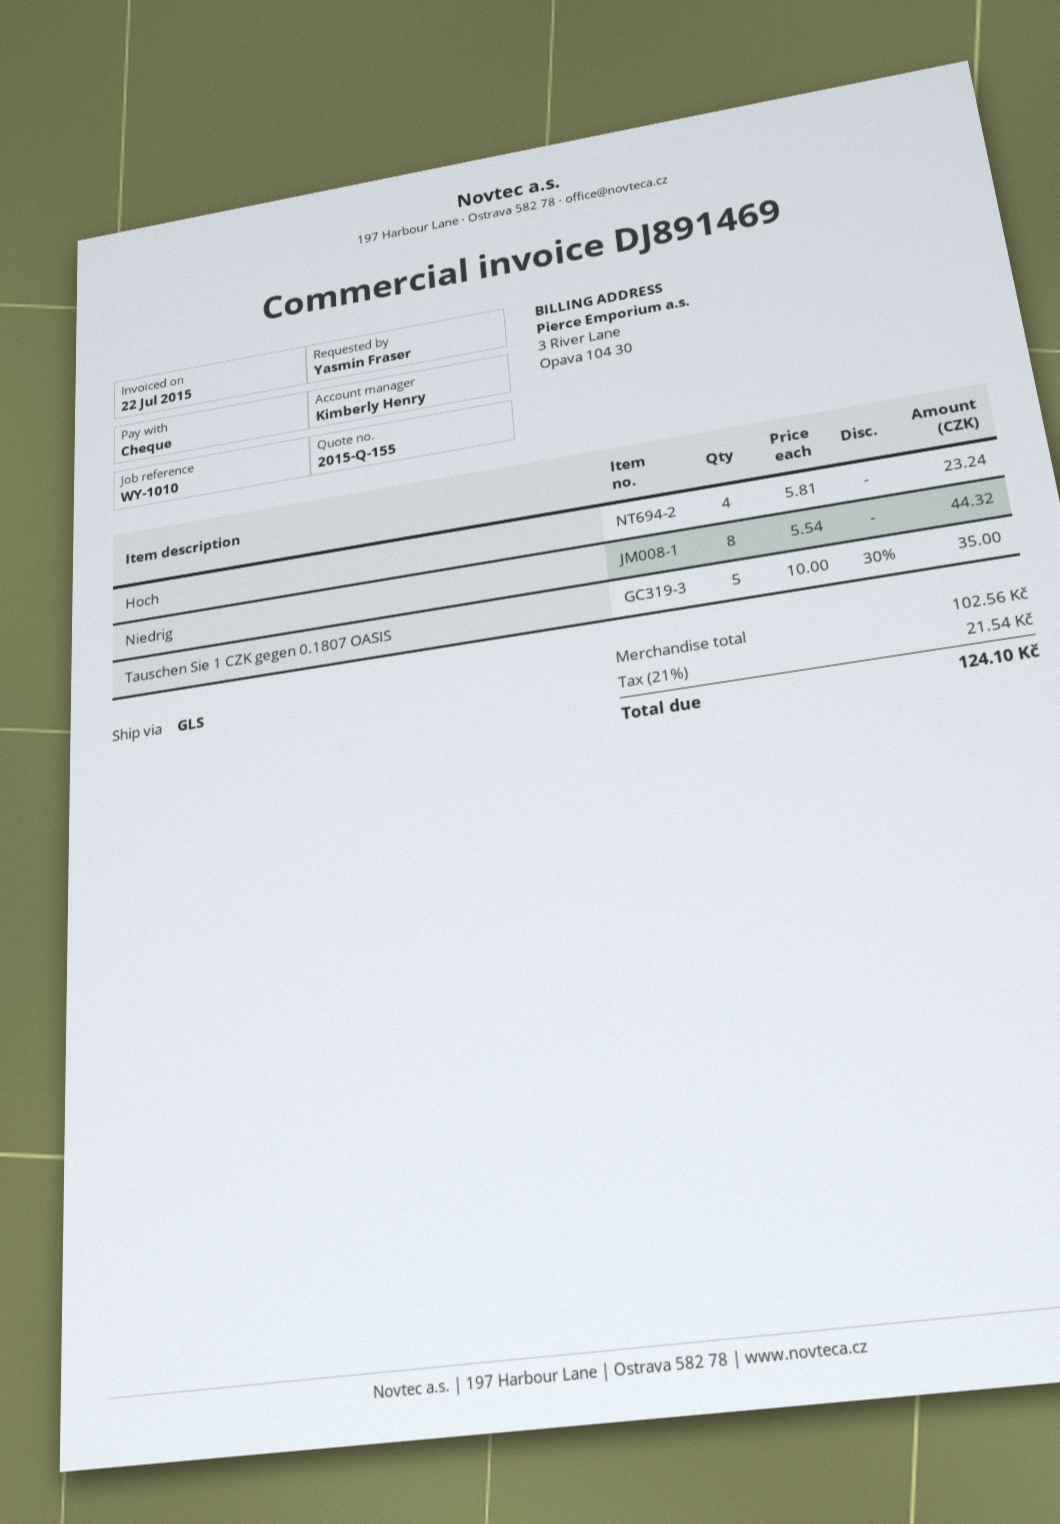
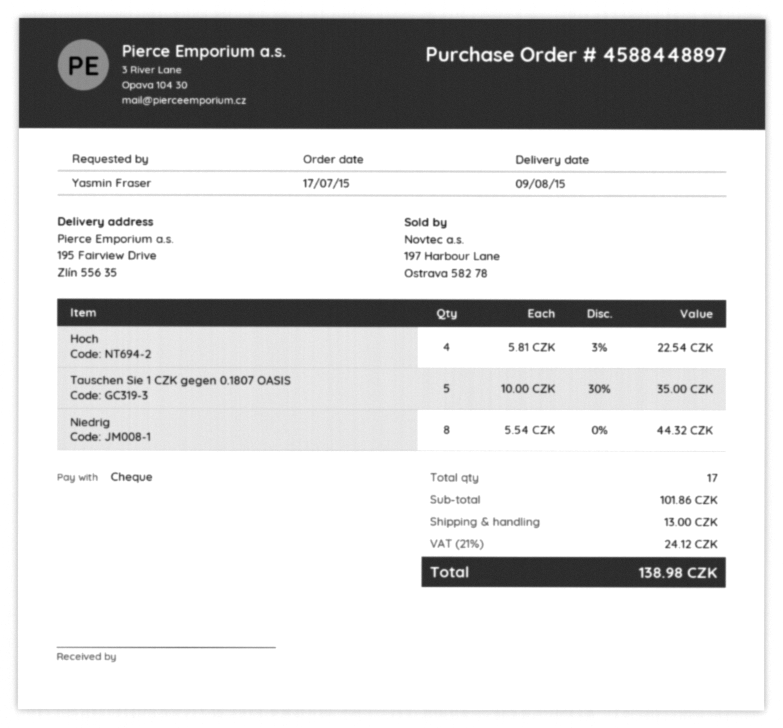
Hoch: 4 x 5.81 = 23.24 -> 4 x 5.81 - 3% = 22.54
subtotal: 102.56 -> 101.86
shipping: none -> 13.00
tax: 21% = 21.54 -> 21% = 24.12
total: 124.10 -> 138.98

